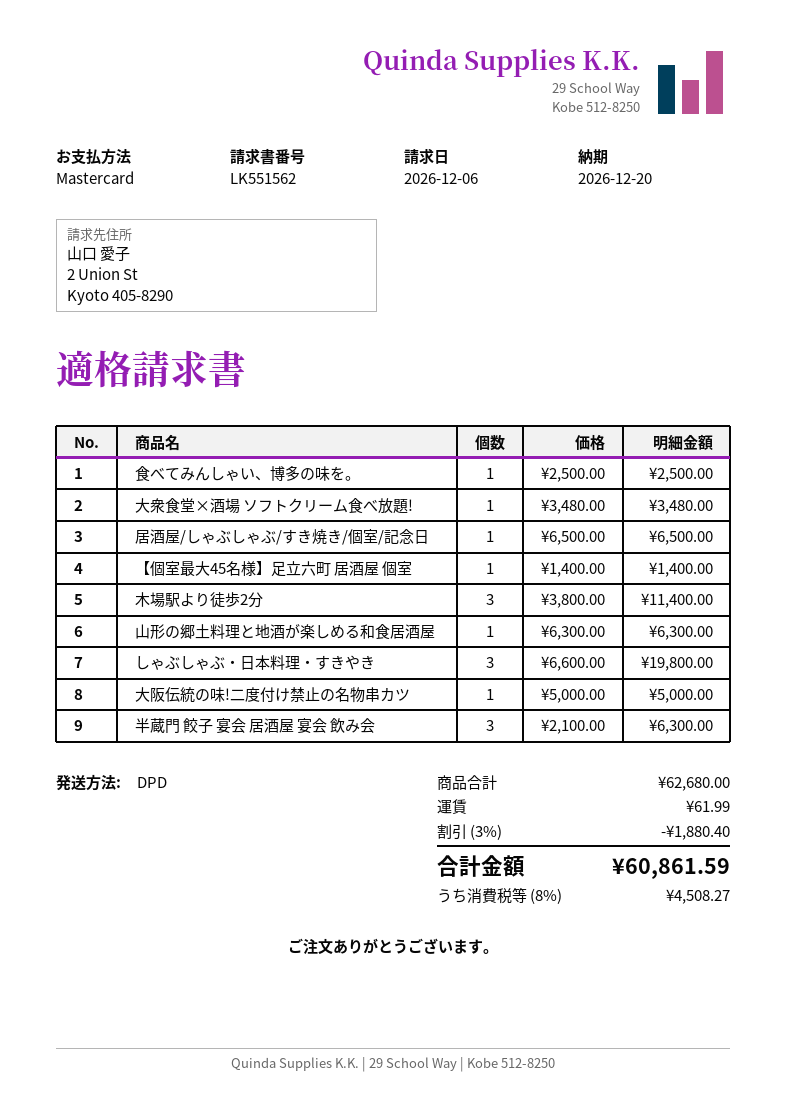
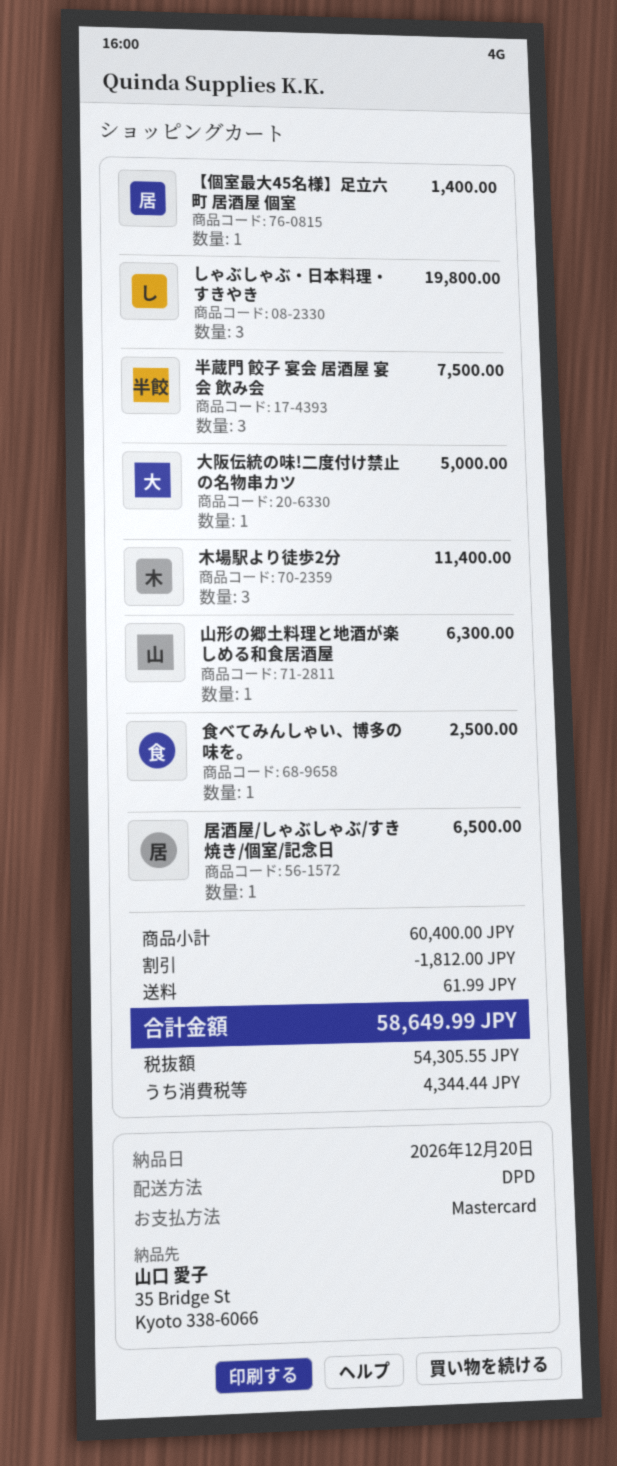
大衆食堂×酒場 ソフトクリーム食べ放題!: 1 for 3480.00 -> none
半蔵門 餃子 宴会 居酒屋 宴会 飲み会: 3 for 6300.00 -> 3 for 7500.00
subtotal: 62680.00 -> 60400.00
discount: 1880.40 -> 1812.00
tax: 4508.27 -> 4344.44
total: 60861.59 -> 58649.99

